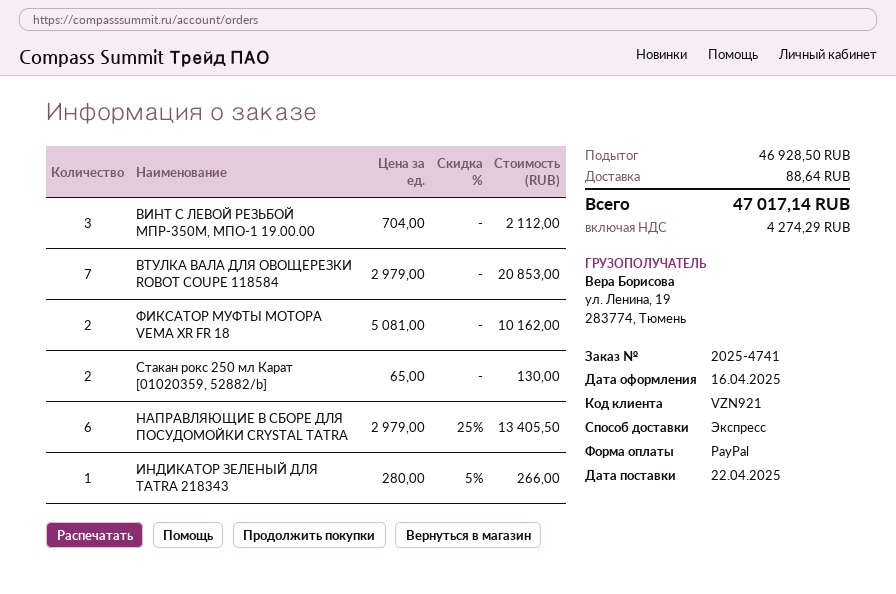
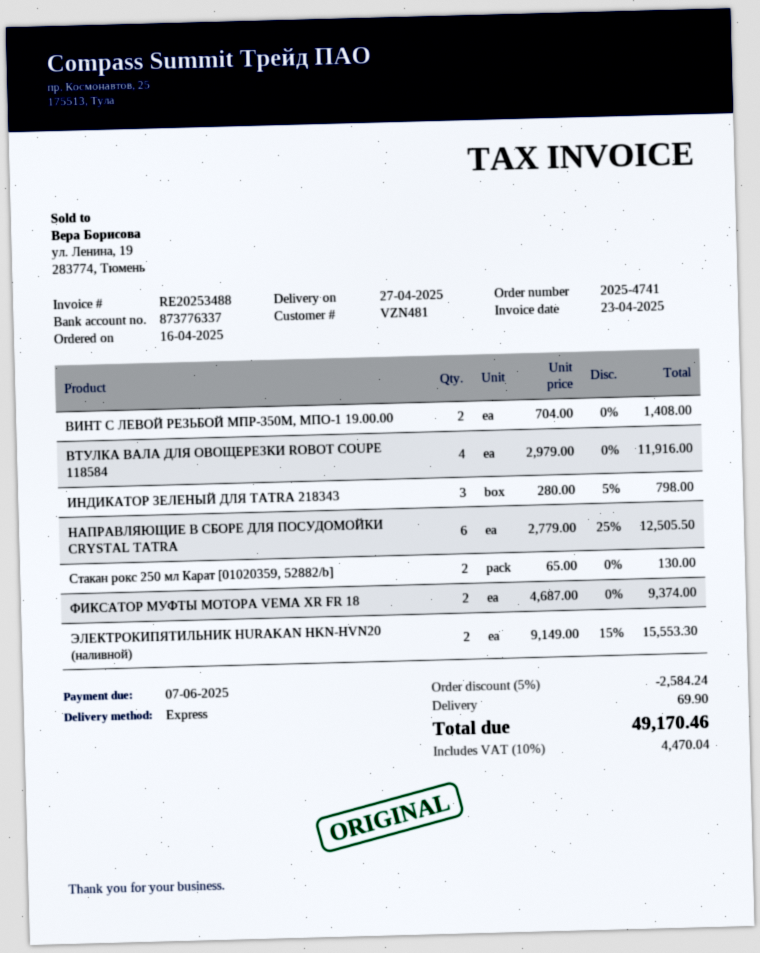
delivery date: 2025-04-22 -> 2025-04-27
customer number: VZN921 -> VZN481
ВИНТ С ЛЕВОЙ РЕЗЬБОЙ МПР-350М, МПО-1 19.00.00: 3 x 704.00 = 2112.00 -> 2 x 704.00 = 1408.00
ВТУЛКА ВАЛА ДЛЯ ОВОЩЕРЕЗКИ ROBOT COUPE 118584: 7 x 2979.00 = 20853.00 -> 4 x 2979.00 = 11916.00
ФИКСАТОР МУФТЫ МОТОРА VEMA XR FR 18: 2 x 5081.00 = 10162.00 -> 2 x 4687.00 = 9374.00
НАПРАВЛЯЮЩИЕ В СБОРЕ ДЛЯ ПОСУДОМОЙКИ CRYSTAL TATRA: 6 x 2979.00 - 25% = 13405.50 -> 6 x 2779.00 - 25% = 12505.50
ИНДИКАТОР ЗЕЛЕНЫЙ ДЛЯ TATRA 218343: 1 x 280.00 - 5% = 266.00 -> 3 x 280.00 - 5% = 798.00
ЭЛЕКТРОКИПЯТИЛЬНИК HURAKAN HKN-HVN20 (наливной): none -> 2 x 9149.00 - 15% = 15553.30
discount: none -> 5% = 2584.24
shipping: 88.64 -> 69.90
tax: 4274.29 -> 4470.04
total: 47017.14 -> 49170.46

